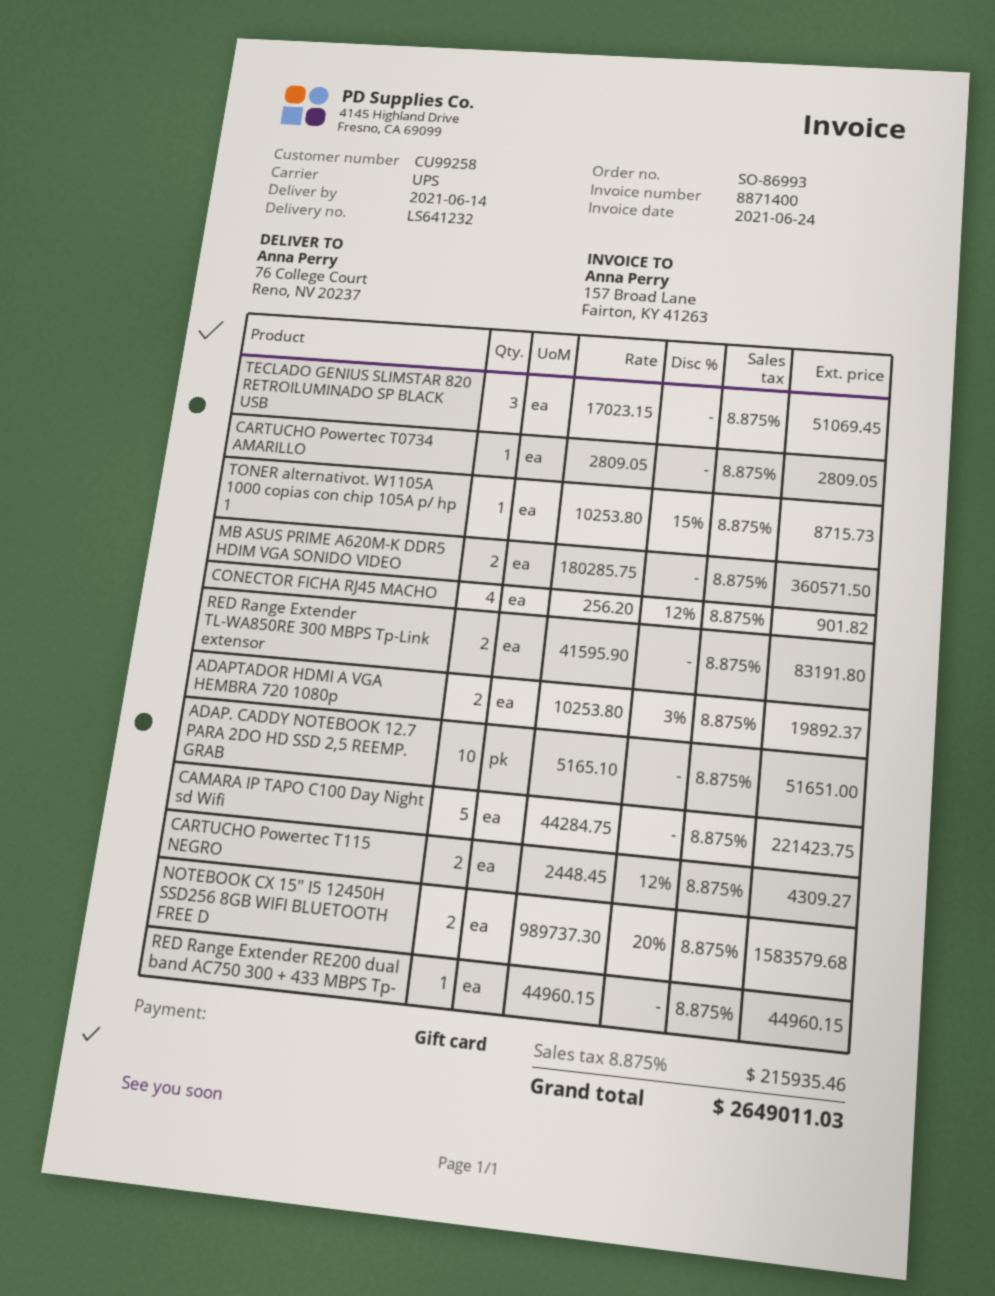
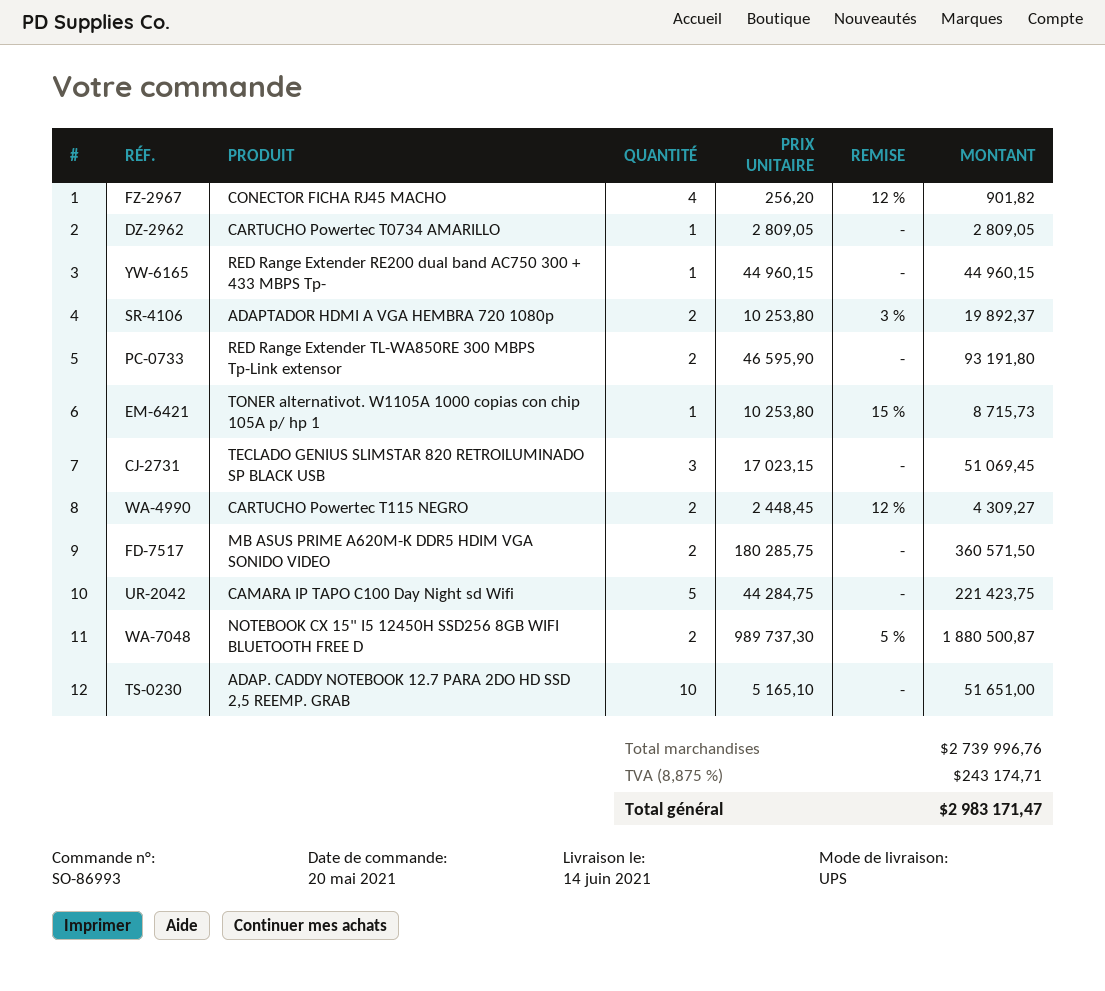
RED Range Extender TL-WA850RE 300 MBPS Tp-Link extensor: 2 x 41595.90 = 83191.80 -> 2 x 46595.90 = 93191.80
NOTEBOOK CX 15" I5 12450H SSD256 8GB WIFI BLUETOOTH FREE D: 2 x 989737.30 - 20% = 1583579.68 -> 2 x 989737.30 - 5% = 1880500.87
tax: 8.875% = 215935.46 -> 8.875% = 243174.71
total: 2649011.03 -> 2983171.47

